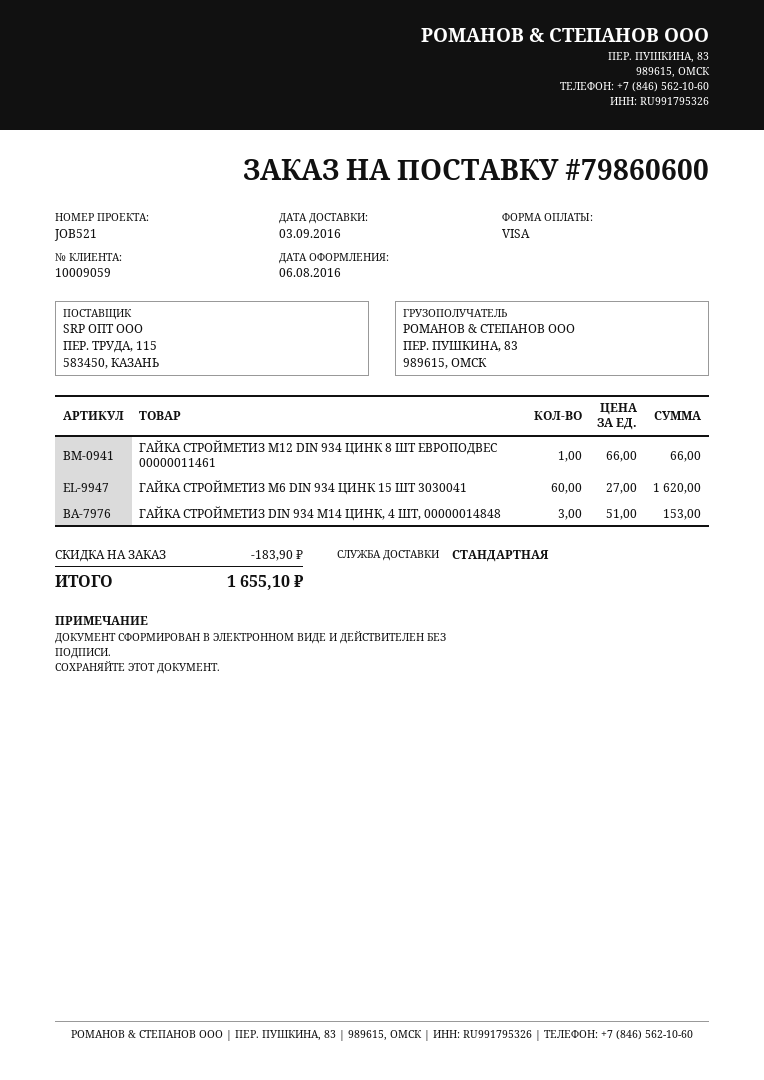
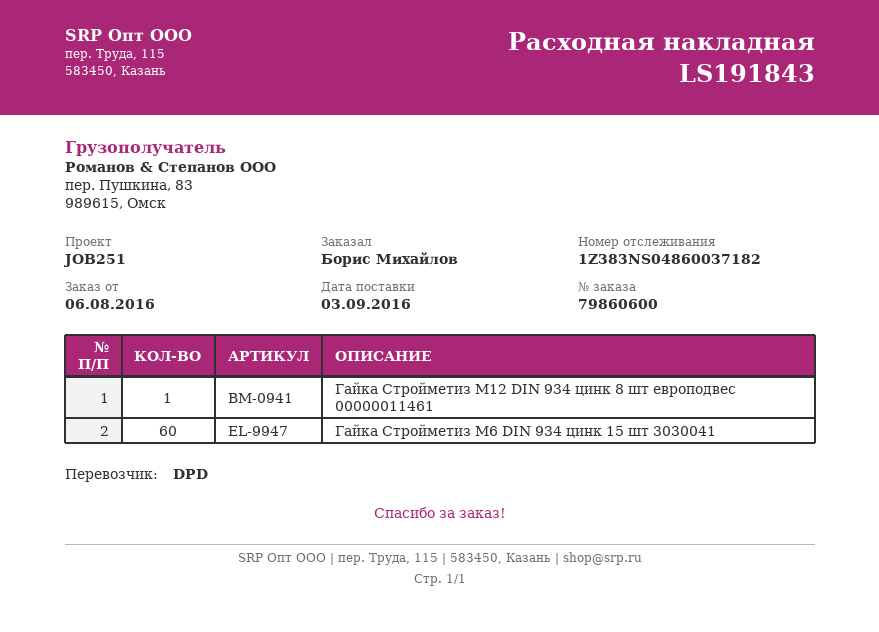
reference: JOB521 -> JOB251
shipping method: standard -> DPD
ГАЙКА СТРОЙМЕТИЗ DIN 934 М14 ЦИНК, 4 ШТ, 00000014848: 3 -> none

